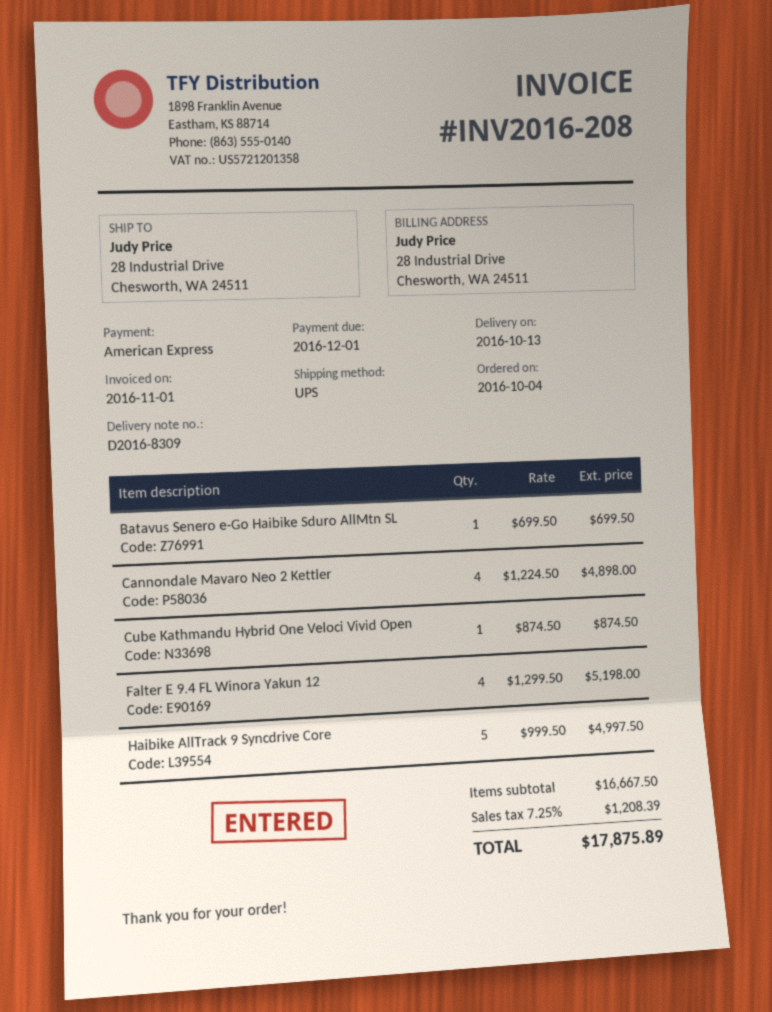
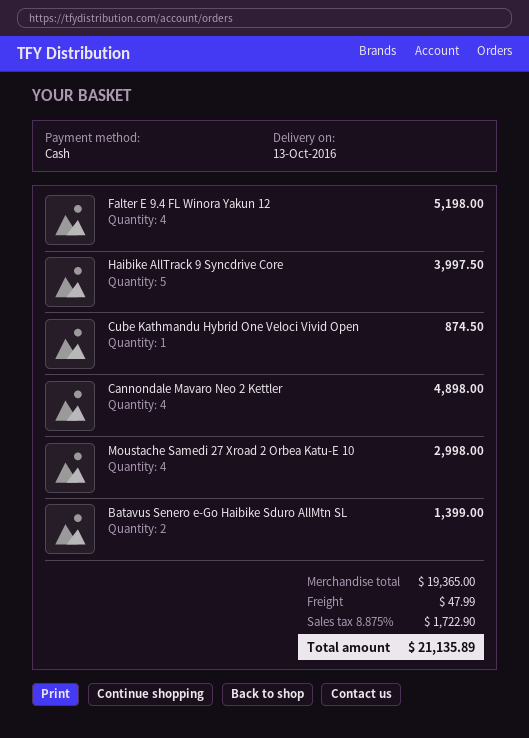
payment method: American Express -> cash
Batavus Senero e-Go Haibike Sduro AllMtn SL: 1 for 699.50 -> 2 for 1399.00
Haibike AllTrack 9 Syncdrive Core: 5 for 4997.50 -> 5 for 3997.50
Moustache Samedi 27 Xroad 2 Orbea Katu-E 10: none -> 4 for 2998.00
subtotal: 16667.50 -> 19365.00
shipping: none -> 47.99
tax: 7.25% = 1208.39 -> 8.875% = 1722.90
total: 17875.89 -> 21135.89

